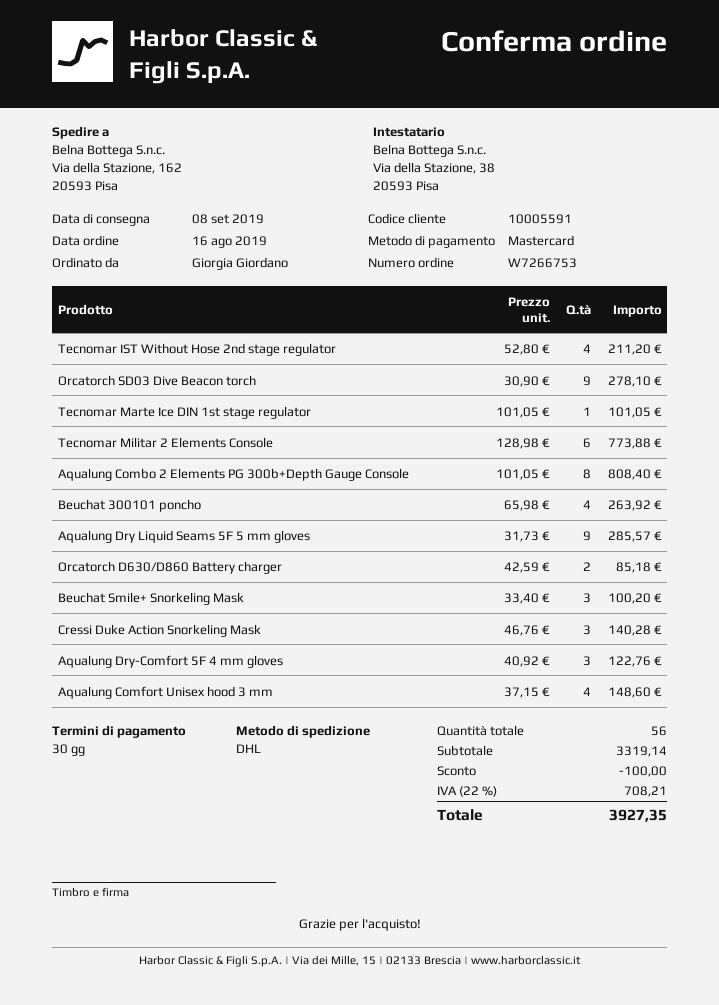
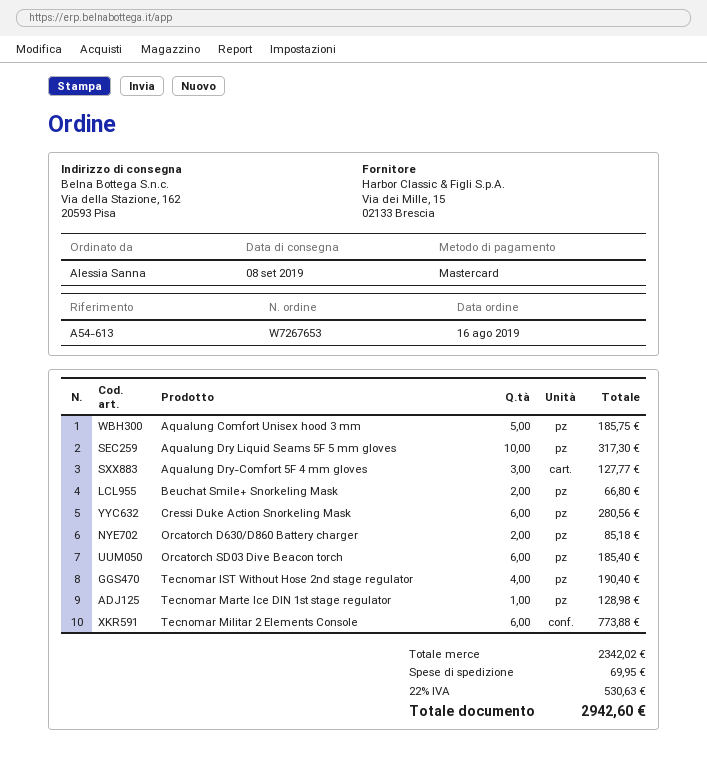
order number: W7266753 -> W7267653
ordered by: Giorgia Giordano -> Alessia Sanna
Tecnomar IST Without Hose 2nd stage regulator: 4 for 211.20 -> 4 for 190.40
Orcatorch SD03 Dive Beacon torch: 9 for 278.10 -> 6 for 185.40
Tecnomar Marte Ice DIN 1st stage regulator: 1 for 101.05 -> 1 for 128.98
Aqualung Combo 2 Elements PG 300b+Depth Gauge Console: 8 for 808.40 -> none
Beuchat 300101 poncho: 4 for 263.92 -> none
Aqualung Dry Liquid Seams 5F 5 mm gloves: 9 for 285.57 -> 10 for 317.30
Beuchat Smile+ Snorkeling Mask: 3 for 100.20 -> 2 for 66.80
Cressi Duke Action Snorkeling Mask: 3 for 140.28 -> 6 for 280.56
Aqualung Dry-Comfort 5F 4 mm gloves: 3 for 122.76 -> 3 for 127.77
Aqualung Comfort Unisex hood 3 mm: 4 for 148.60 -> 5 for 185.75
subtotal: 3319.14 -> 2342.02
discount: 100.00 -> none
shipping: none -> 69.95
tax: 22% = 708.21 -> 22% = 530.63
total: 3927.35 -> 2942.60

